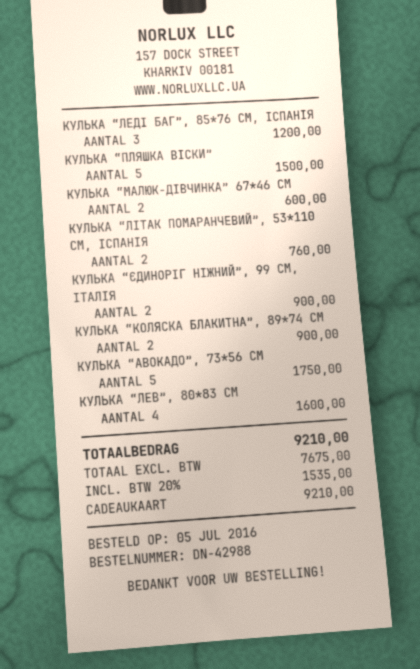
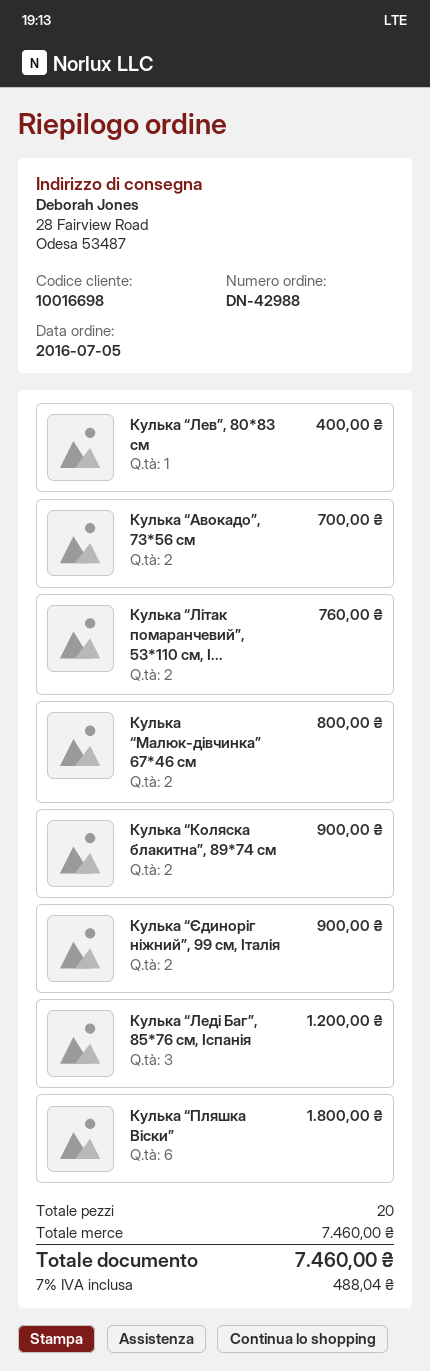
КУЛЬКА “ПЛЯШКА ВІСКИ”: 5 for 1500.00 -> 6 for 1800.00
КУЛЬКА “МАЛЮК-ДІВЧИНКА” 67*46 СМ: 2 for 600.00 -> 2 for 800.00
КУЛЬКА “АВОКАДО”, 73*56 СМ: 5 for 1750.00 -> 2 for 700.00
КУЛЬКА “ЛЕВ”, 80*83 СМ: 4 for 1600.00 -> 1 for 400.00
tax: 20% = 1535.00 -> 7% = 488.04
total: 9210.00 -> 7460.00

